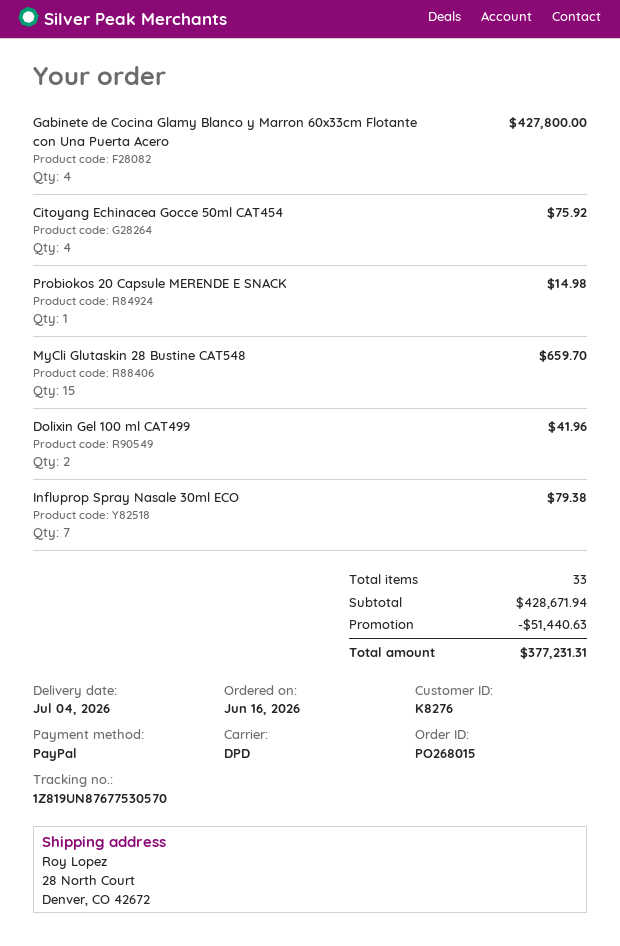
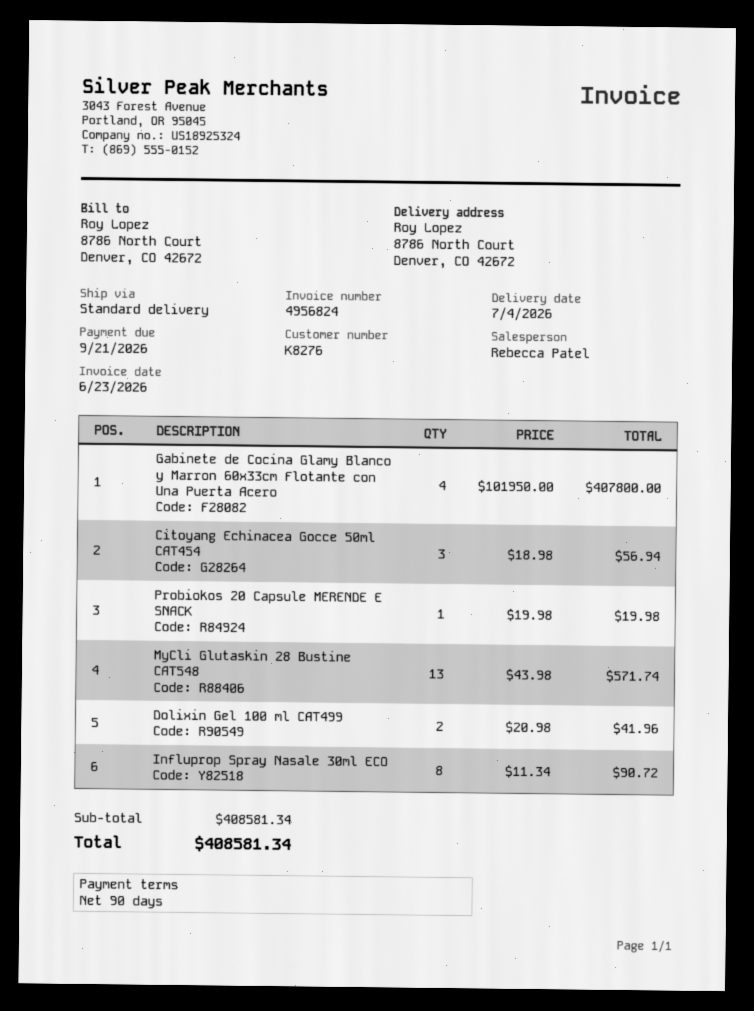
shipping method: DPD -> standard
ship to: 28 North Court, Denver, CO 42672 -> 8786 North Court, Denver, CO 42672
Gabinete de Cocina Glamy Blanco y Marron 60x33cm Flotante con Una Puerta Acero: 4 for 427800.00 -> 4 for 407800.00
Citoyang Echinacea Gocce 50ml CAT454: 4 for 75.92 -> 3 for 56.94
Probiokos 20 Capsule MERENDE E SNACK: 1 for 14.98 -> 1 for 19.98
MyCli Glutaskin 28 Bustine CAT548: 15 for 659.70 -> 13 for 571.74
Influprop Spray Nasale 30ml ECO: 7 for 79.38 -> 8 for 90.72
subtotal: 428671.94 -> 408581.34
discount: 51440.63 -> none
total: 377231.31 -> 408581.34

